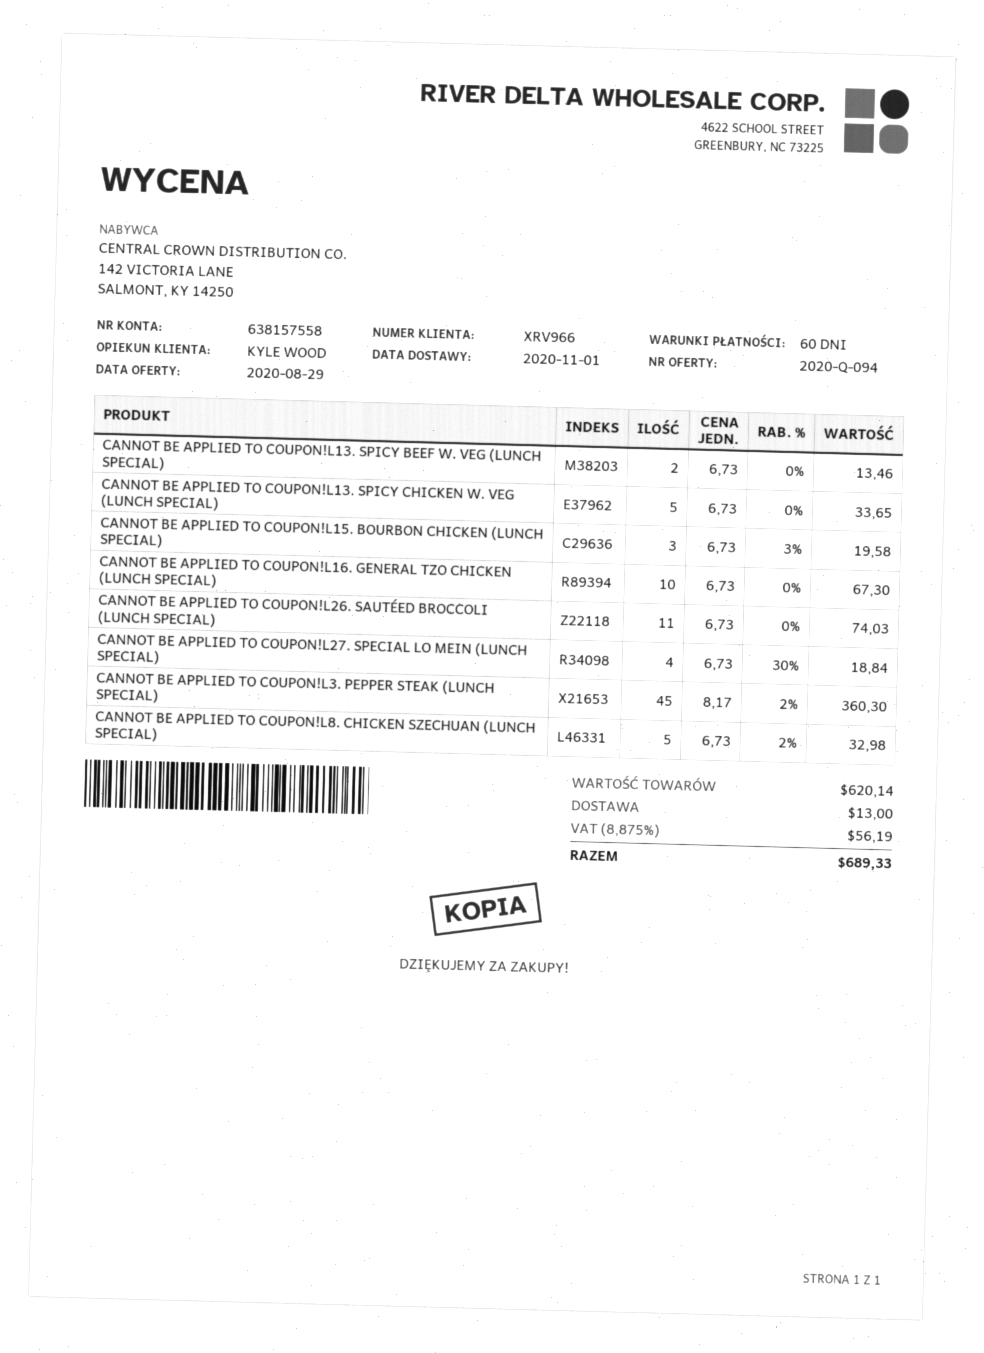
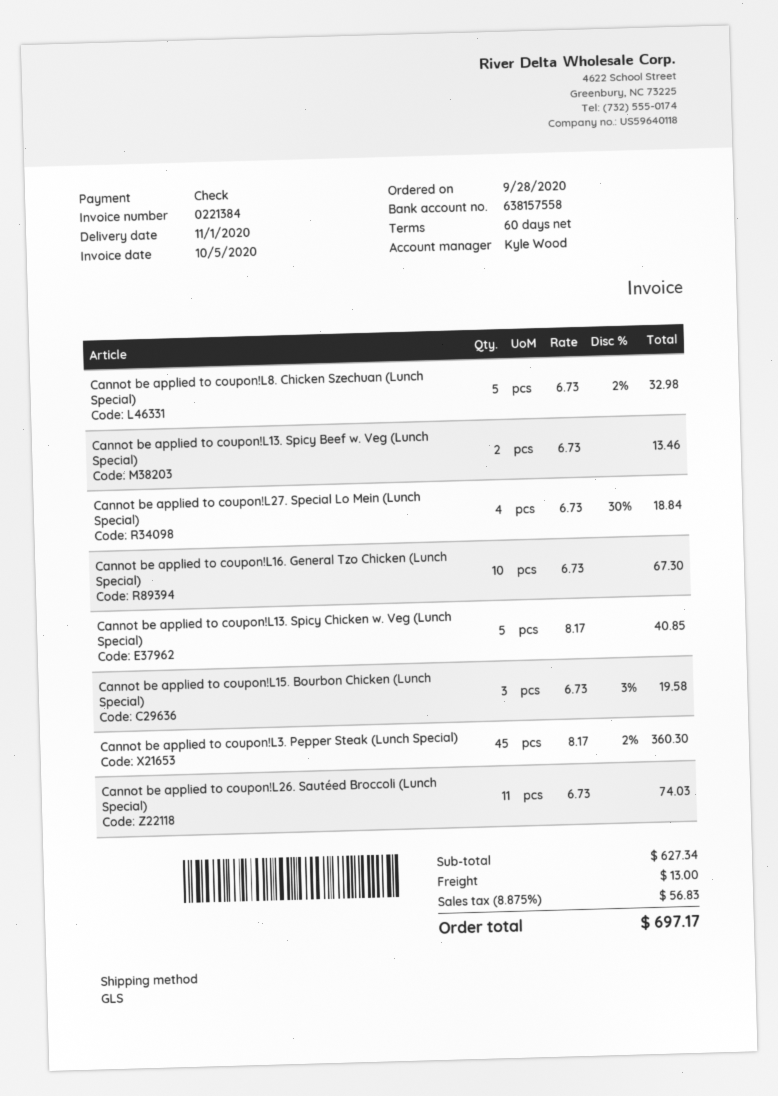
CANNOT BE APPLIED TO COUPON!L13. SPICY CHICKEN W. VEG (LUNCH SPECIAL): 5 x 6.73 = 33.65 -> 5 x 8.17 = 40.85
subtotal: 620.14 -> 627.34
tax: 8.875% = 56.19 -> 8.875% = 56.83
total: 689.33 -> 697.17

